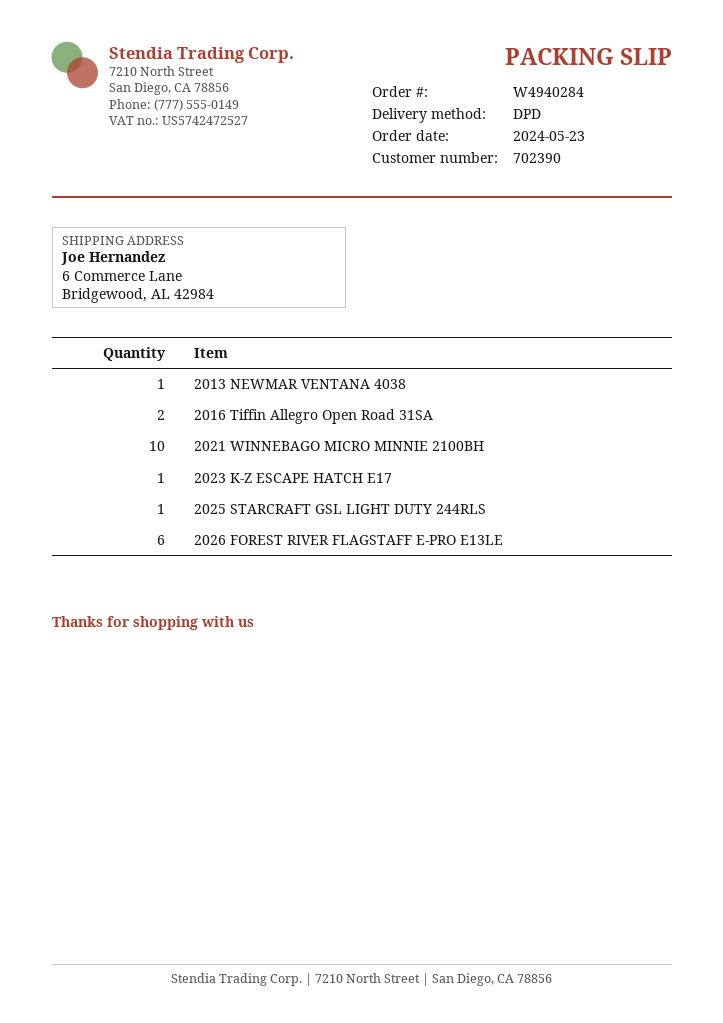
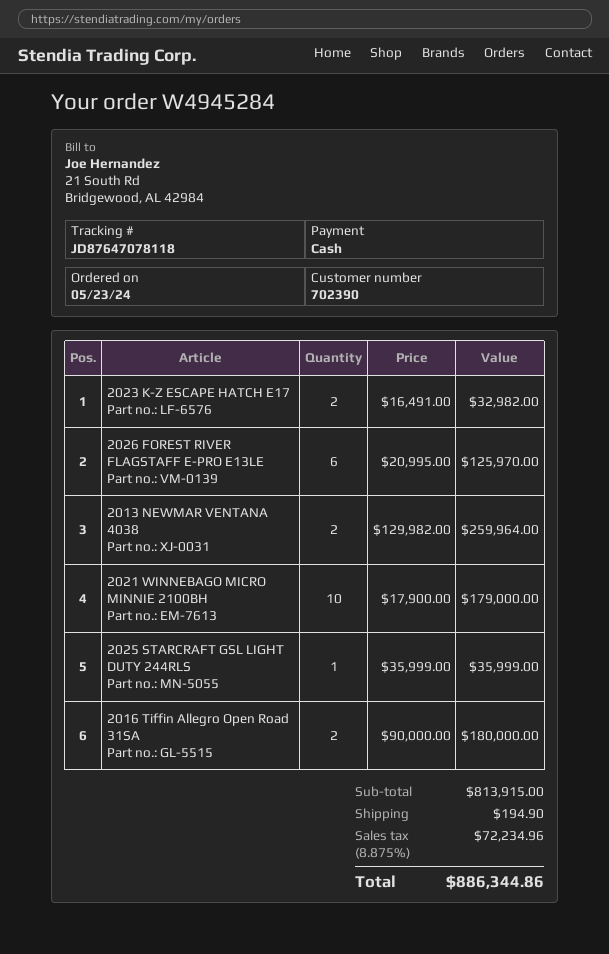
order number: W4940284 -> W4945284
2013 NEWMAR VENTANA 4038: 1 -> 2
2023 K-Z ESCAPE HATCH E17: 1 -> 2

